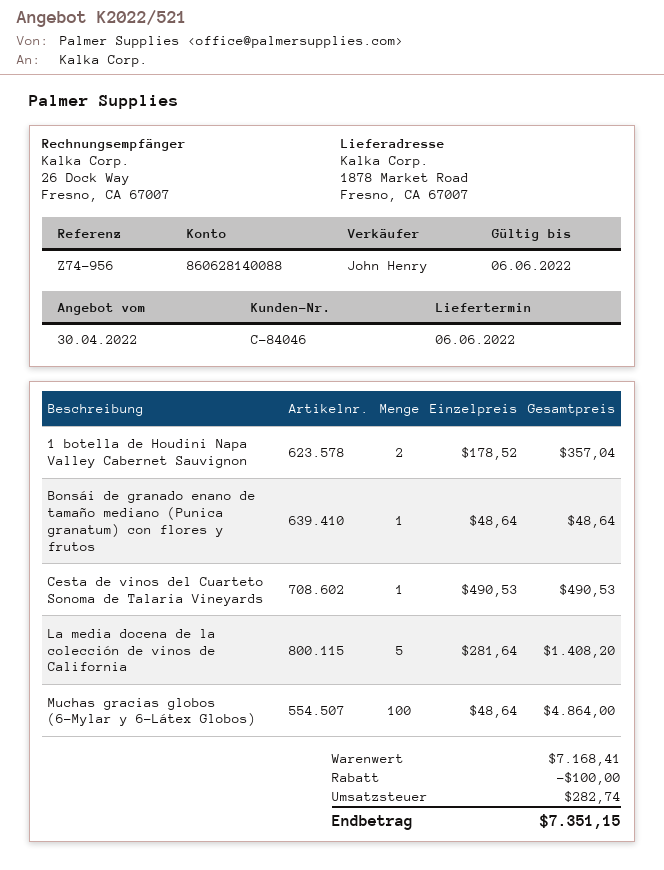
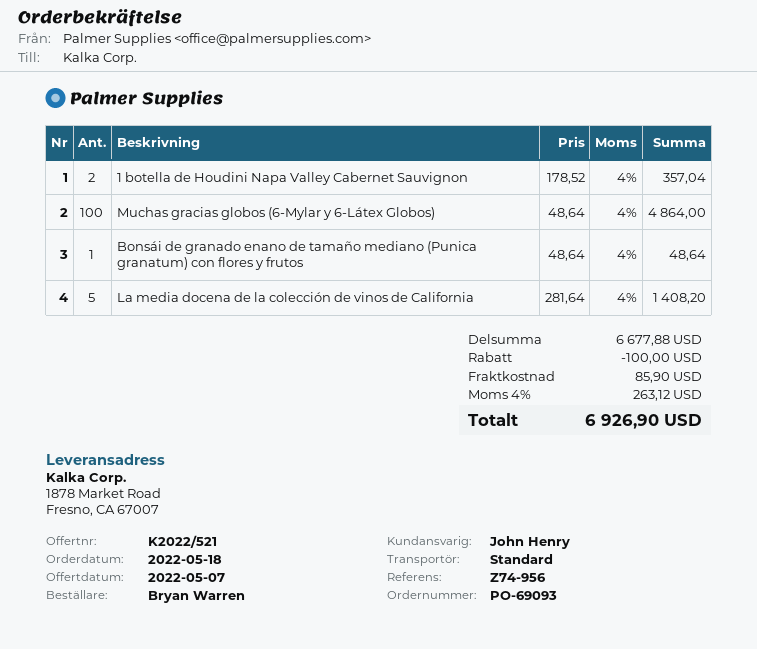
quote date: 2022-04-30 -> 2022-05-07
Cesta de vinos del Cuarteto Sonoma de Talaria Vineyards: 1 x 490.53 = 490.53 -> none
subtotal: 7168.41 -> 6677.88
shipping: none -> 85.90
tax: 282.74 -> 263.12
total: 7351.15 -> 6926.90

